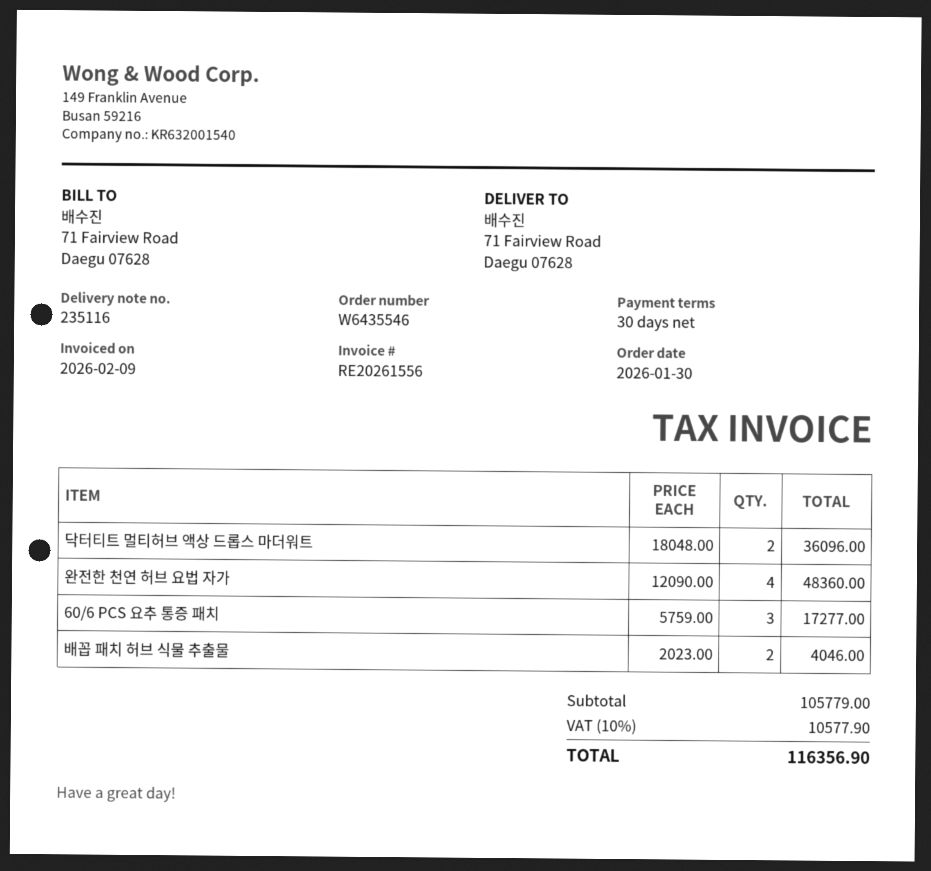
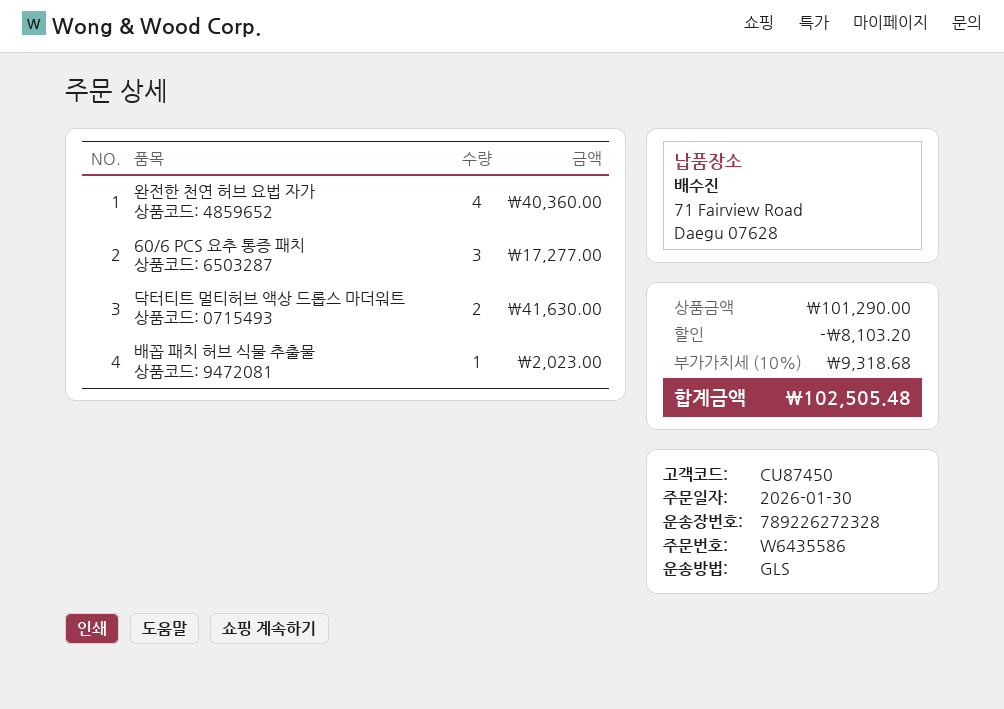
order number: W6435546 -> W6435586
닥터티트 멀티허브 액상 드롭스 마더워트: 2 for 36096.00 -> 2 for 41630.00
완전한 천연 허브 요법 자가: 4 for 48360.00 -> 4 for 40360.00
배꼽 패치 허브 식물 추출물: 2 for 4046.00 -> 1 for 2023.00
subtotal: 105779.00 -> 101290.00
discount: none -> 8103.20
tax: 10% = 10577.90 -> 10% = 9318.68
total: 116356.90 -> 102505.48

